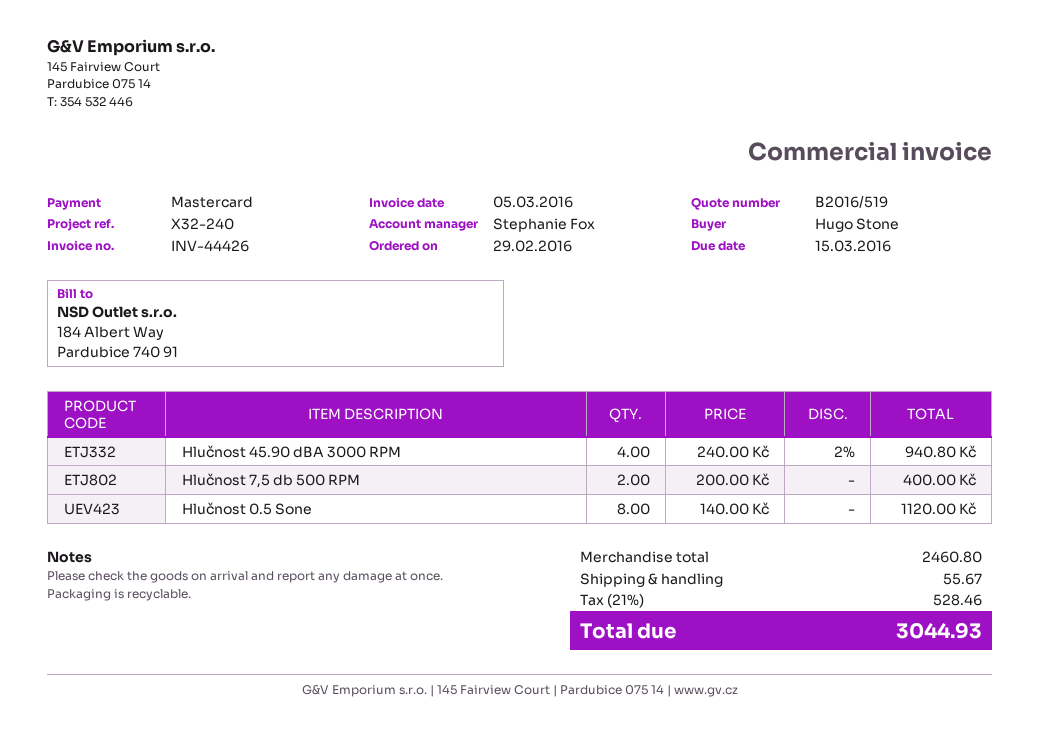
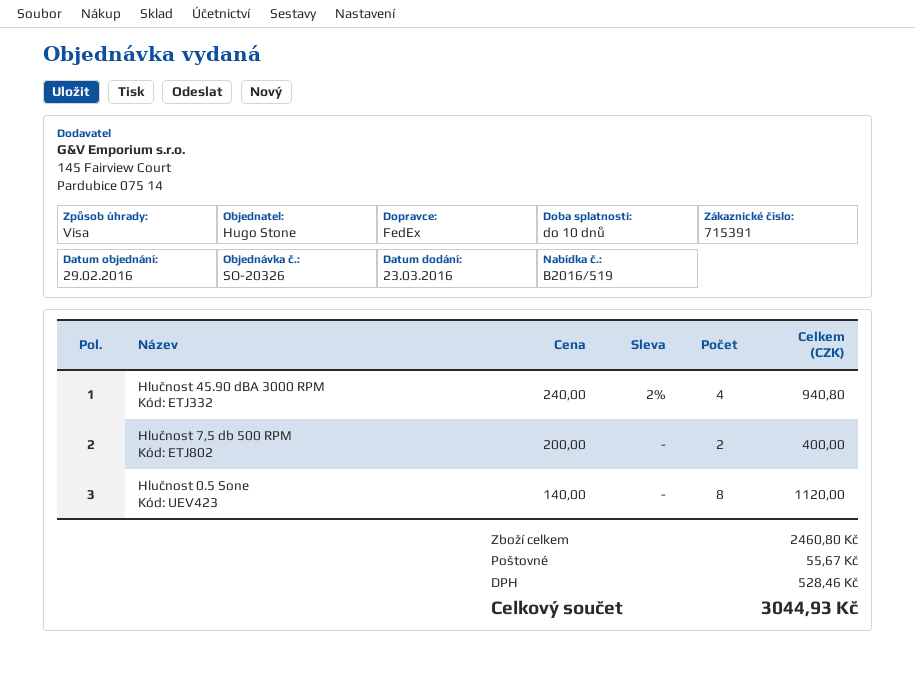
payment method: Mastercard -> Visa

